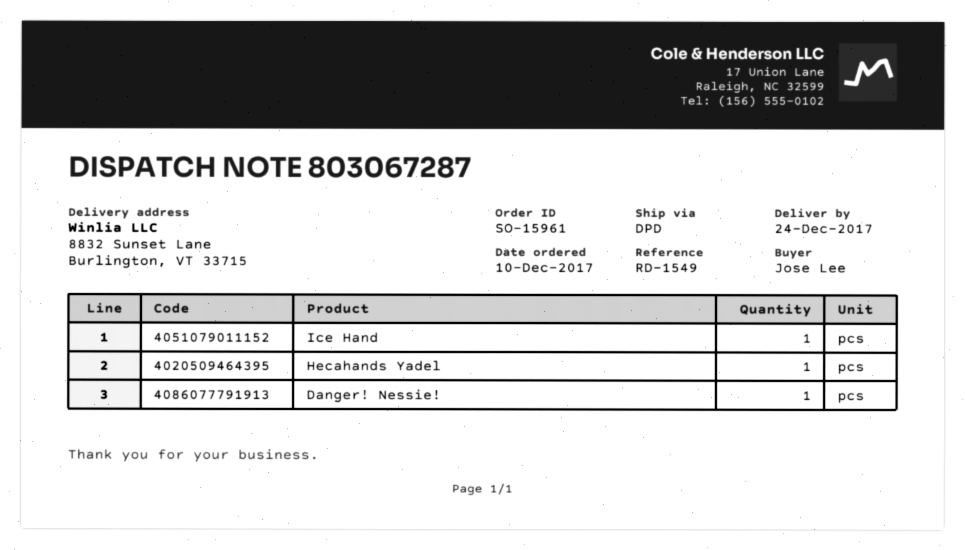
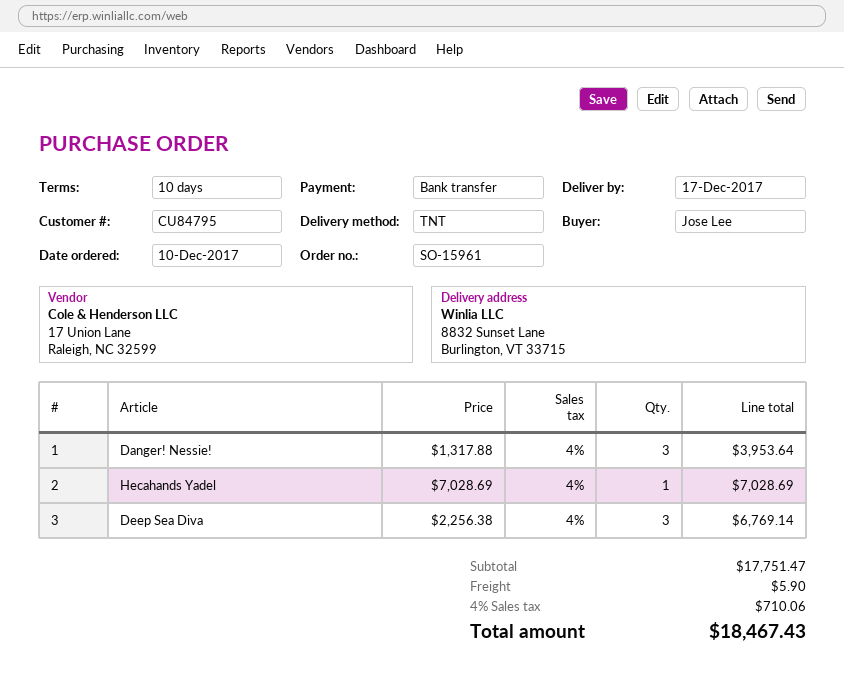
delivery date: 2017-12-24 -> 2017-12-17
shipping method: DPD -> TNT
Ice Hand: 1 -> none
Danger! Nessie!: 1 -> 3
Deep Sea Diva: none -> 3

